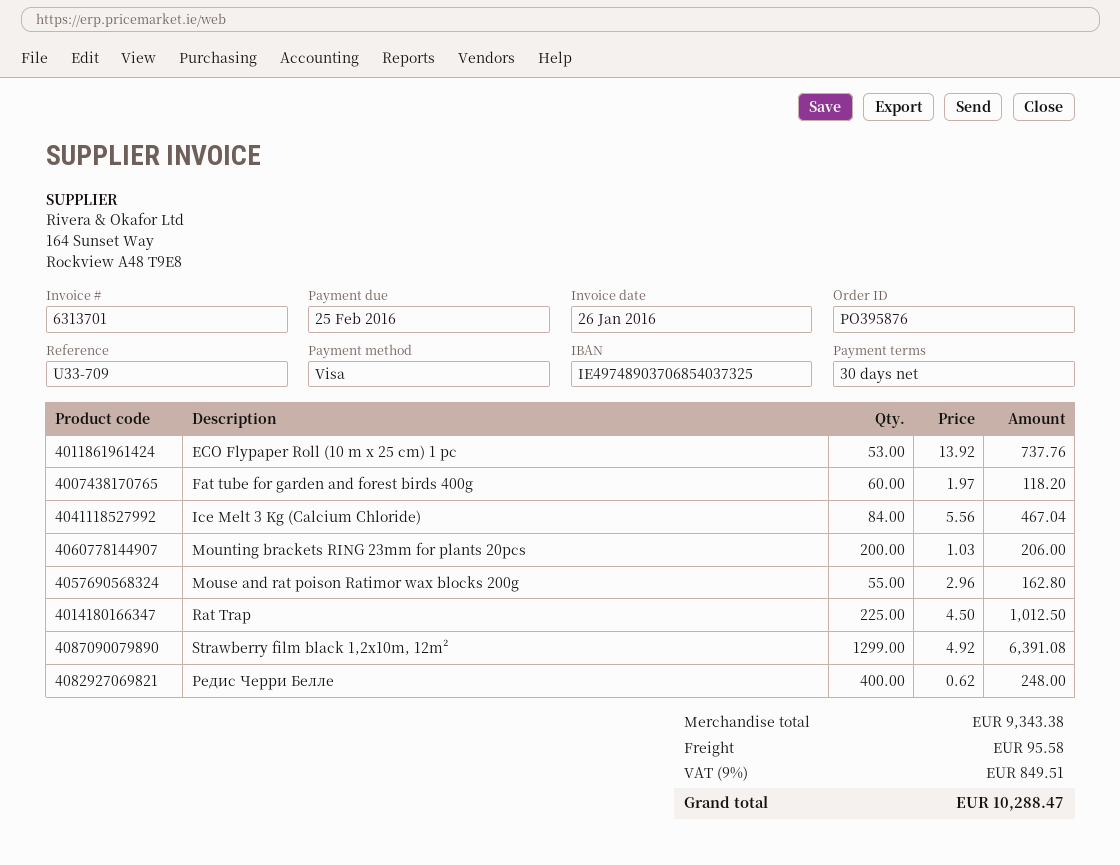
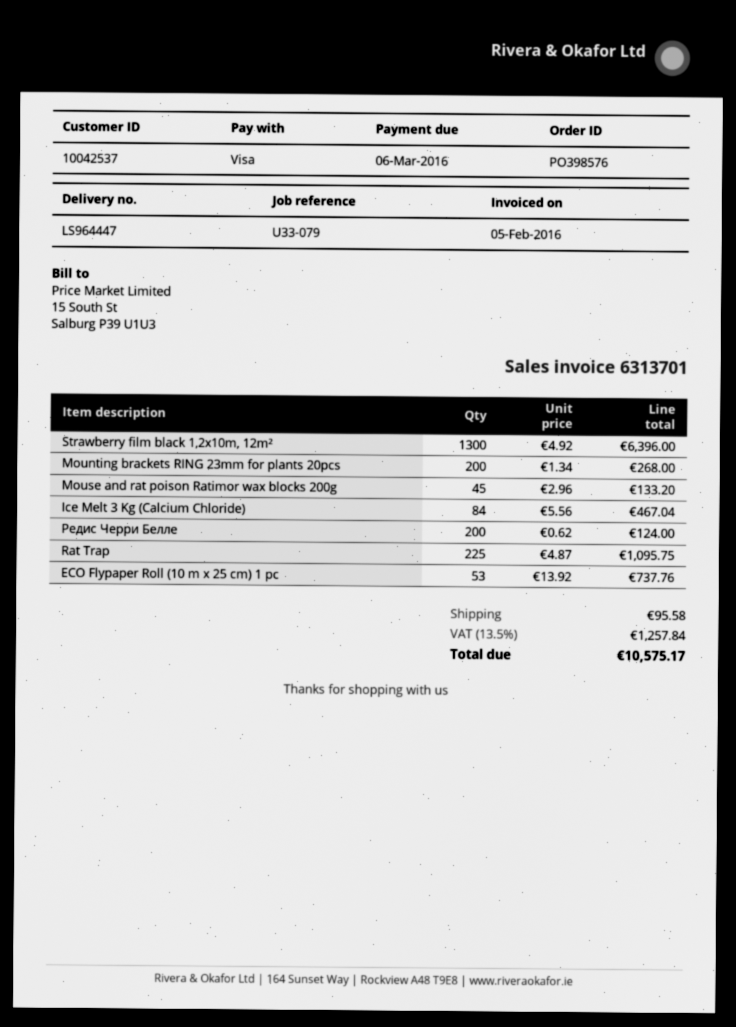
order number: PO395876 -> PO398576
invoice date: 2016-01-26 -> 2016-02-05
due date: 2016-02-25 -> 2016-03-06
reference: U33-709 -> U33-079
Fat tube for garden and forest birds 400g: 60 x 1.97 = 118.20 -> none
Mounting brackets RING 23mm for plants 20pcs: 200 x 1.03 = 206.00 -> 200 x 1.34 = 268.00
Mouse and rat poison Ratimor wax blocks 200g: 55 x 2.96 = 162.80 -> 45 x 2.96 = 133.20
Rat Trap: 225 x 4.50 = 1012.50 -> 225 x 4.87 = 1095.75
Strawberry film black 1,2x10m, 12m²: 1299 x 4.92 = 6391.08 -> 1300 x 4.92 = 6396.00
Редис Черри Белле: 400 x 0.62 = 248.00 -> 200 x 0.62 = 124.00
tax: 9% = 849.51 -> 13.5% = 1257.84
total: 10288.47 -> 10575.17

